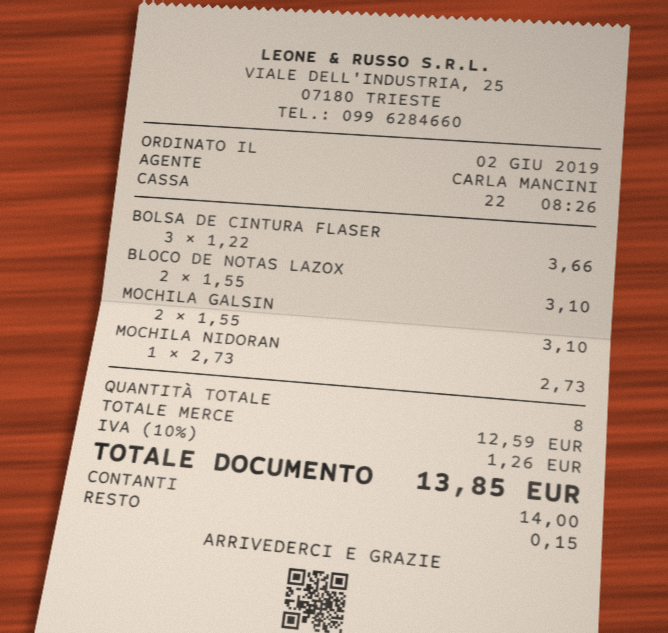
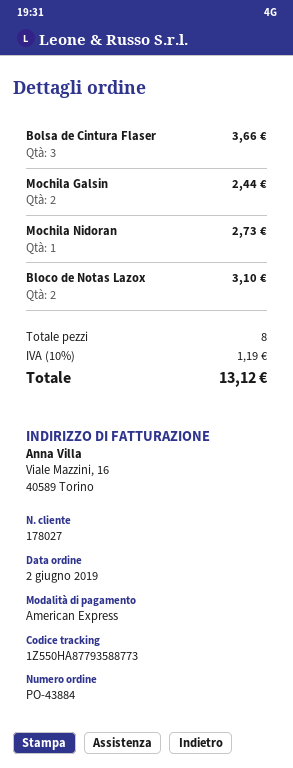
payment method: cash -> American Express
MOCHILA GALSIN: 2 for 3.10 -> 2 for 2.44
tax: 10% = 1.26 -> 10% = 1.19
total: 13.85 -> 13.12

